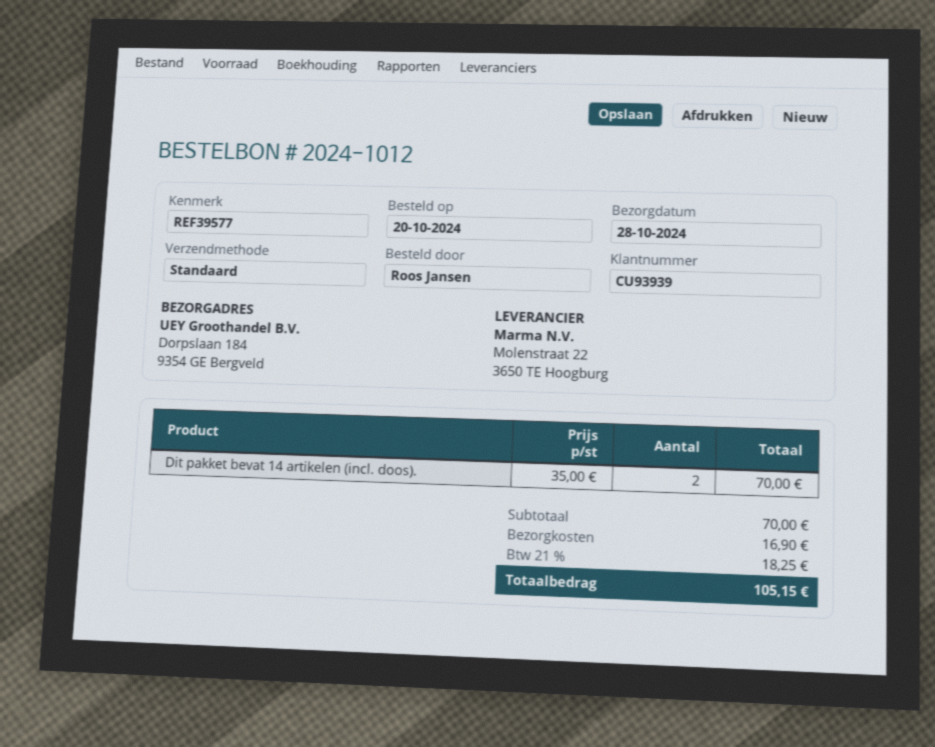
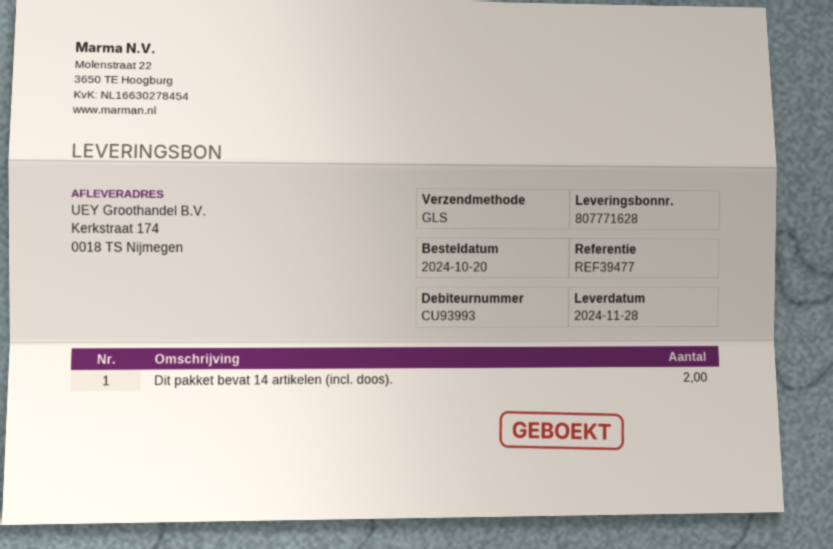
delivery date: 2024-10-28 -> 2024-11-28
customer number: CU93939 -> CU93993
reference: REF39577 -> REF39477
shipping method: standard -> GLS
ship to: Dorpslaan 184, 9354 GE Bergveld -> Kerkstraat 174, 0018 TS Nijmegen

